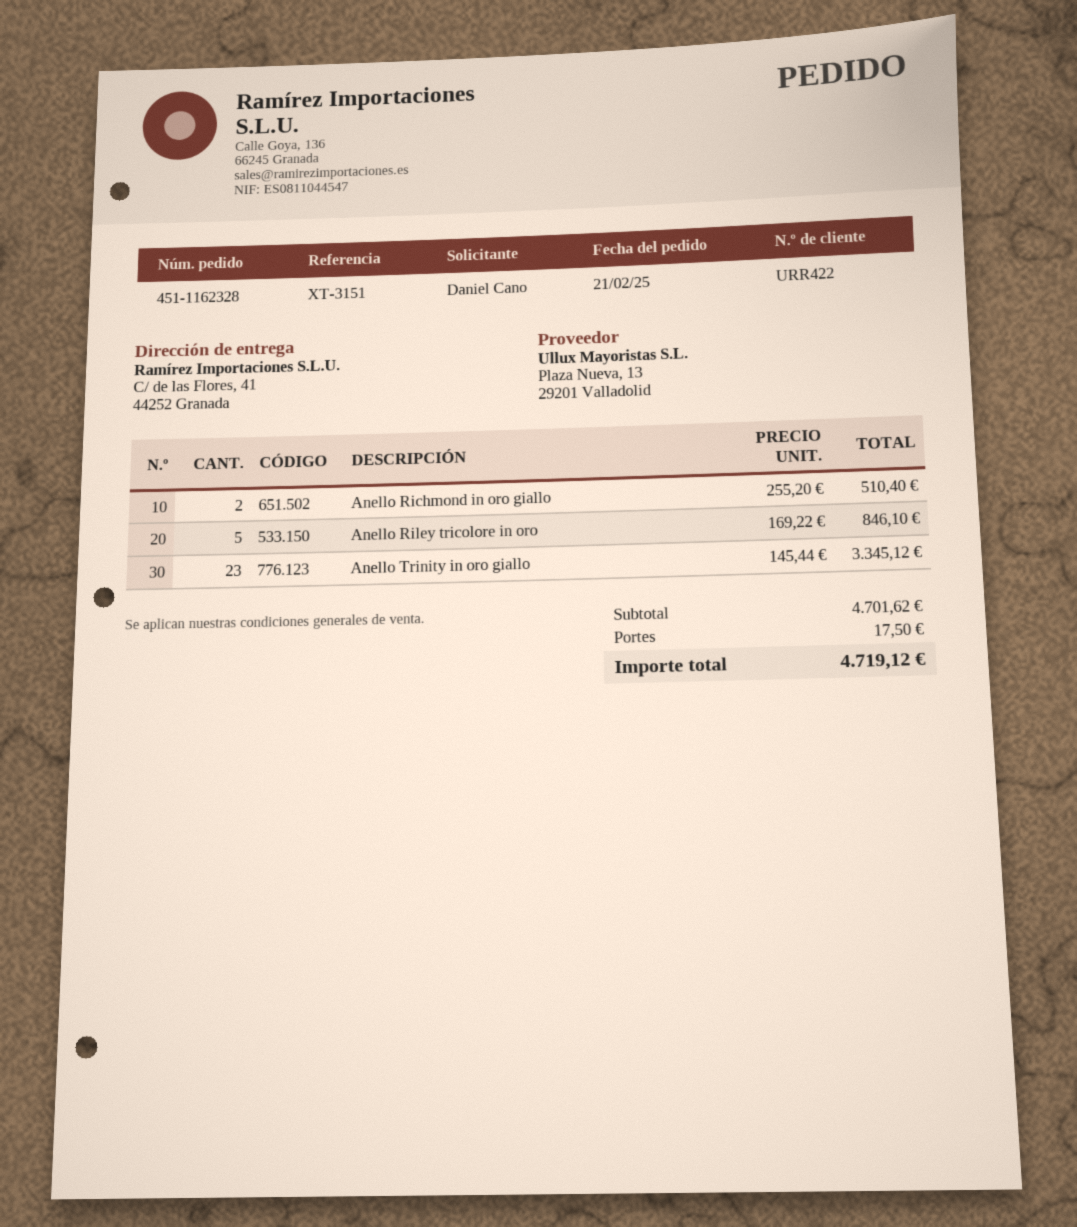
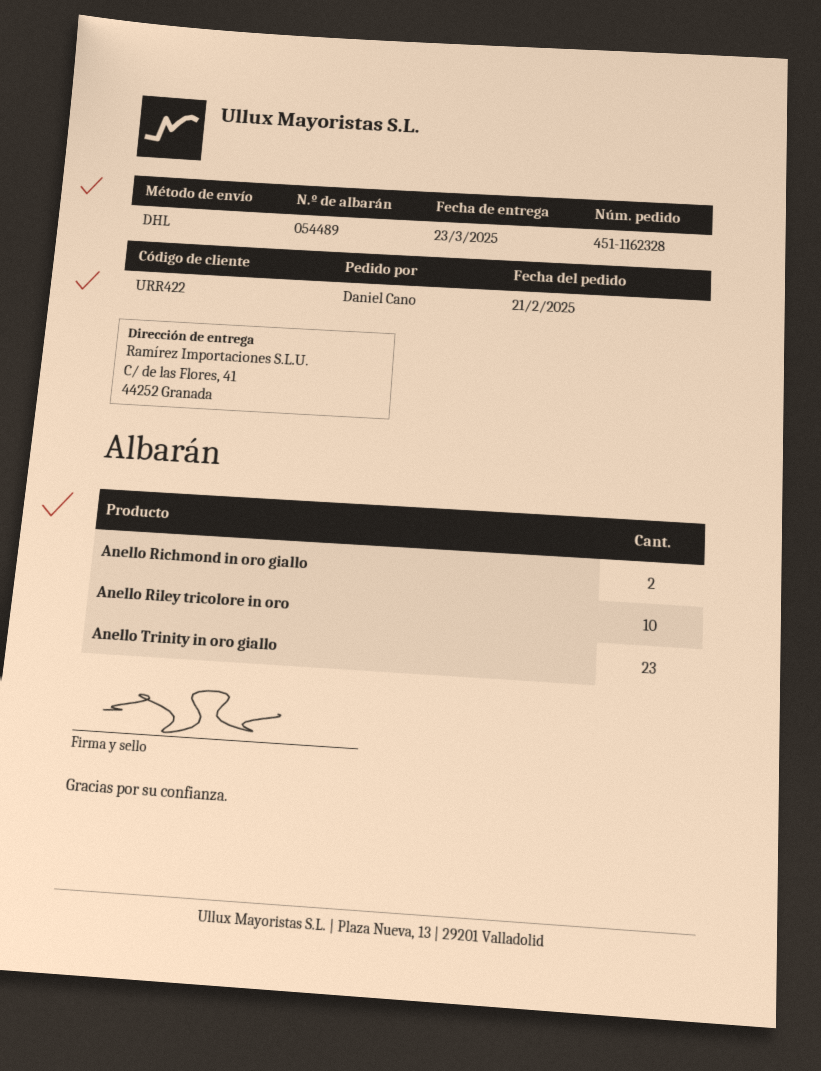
Anello Riley tricolore in oro: 5 -> 10

